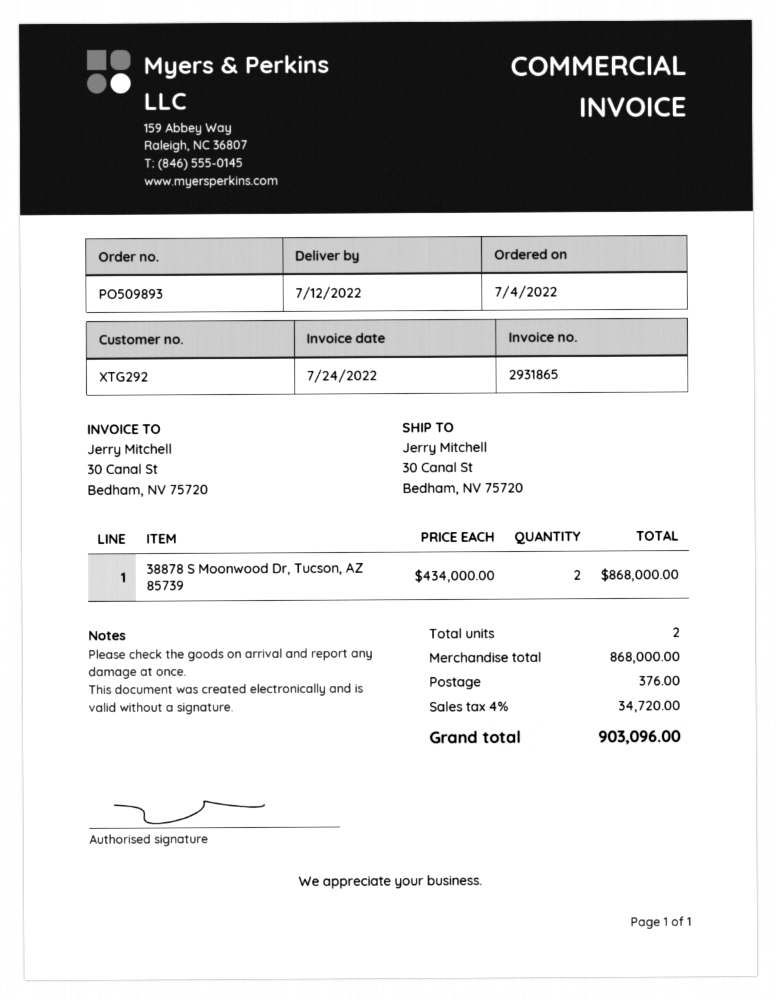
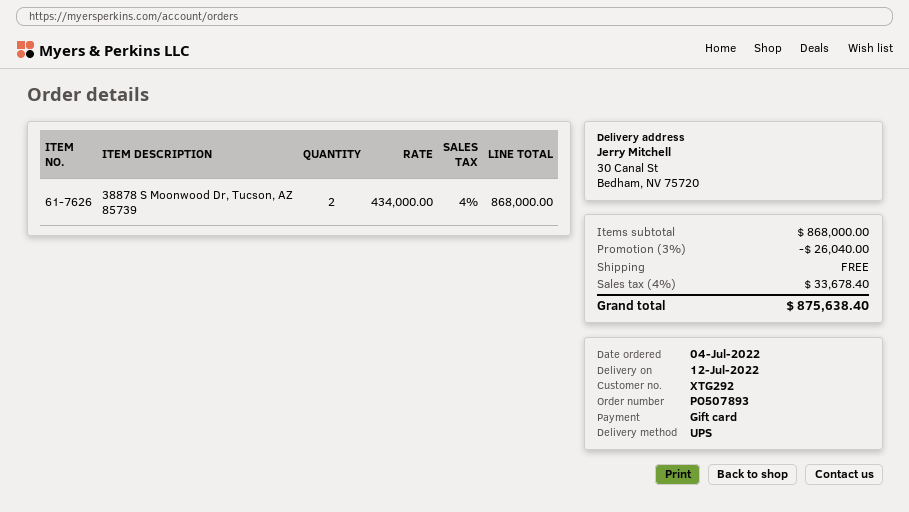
order number: PO509893 -> PO507893
discount: none -> 3% = 26040.00
shipping: 376.00 -> 0.00
tax: 4% = 34720.00 -> 4% = 33678.40
total: 903096.00 -> 875638.40

